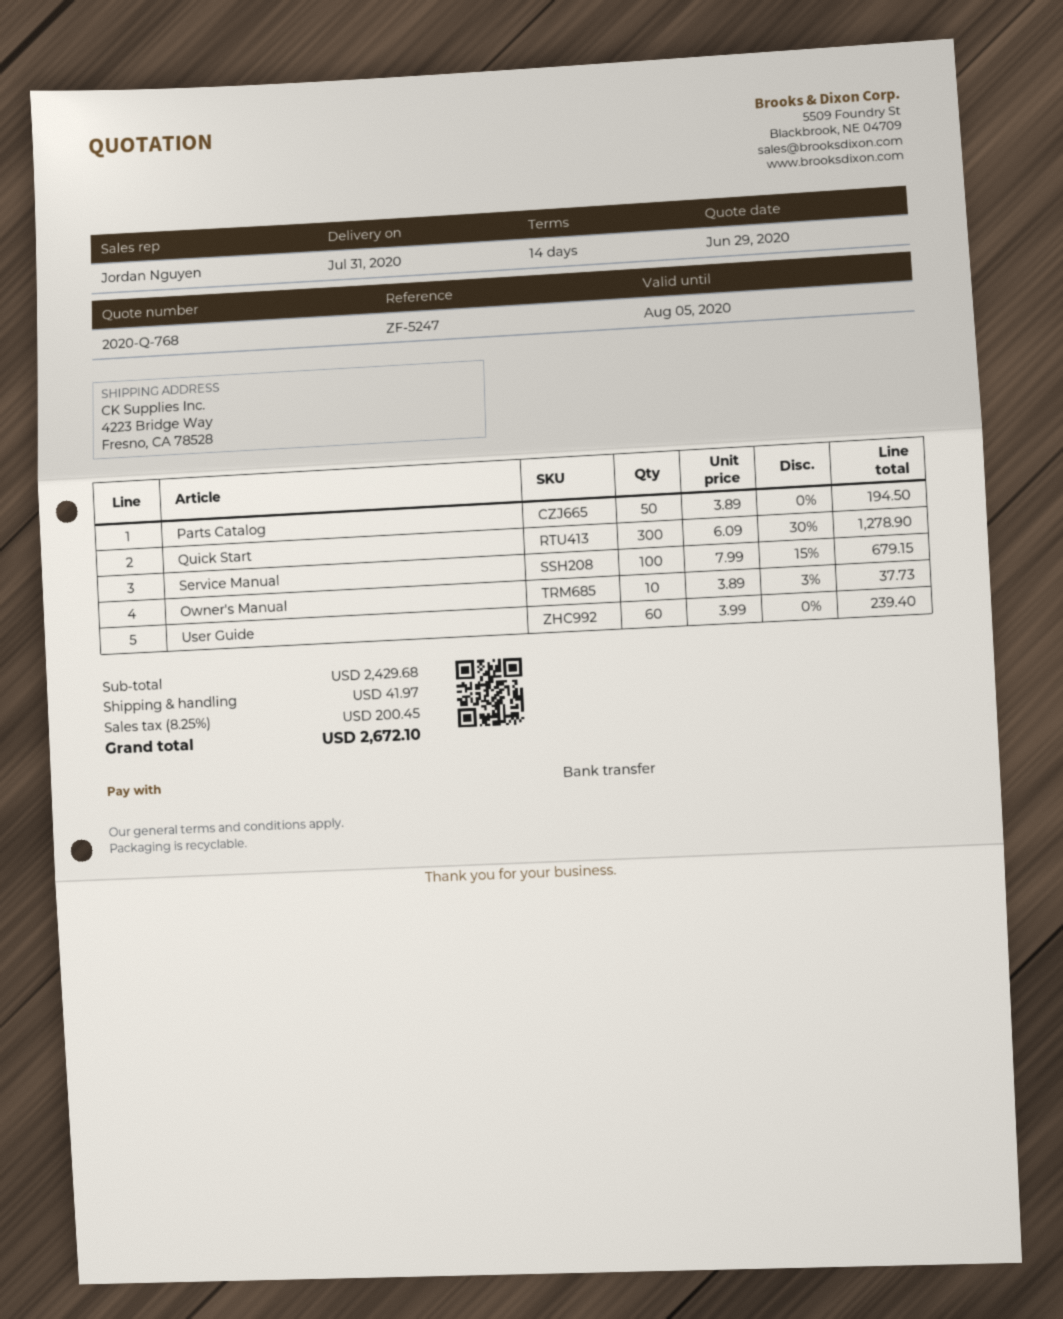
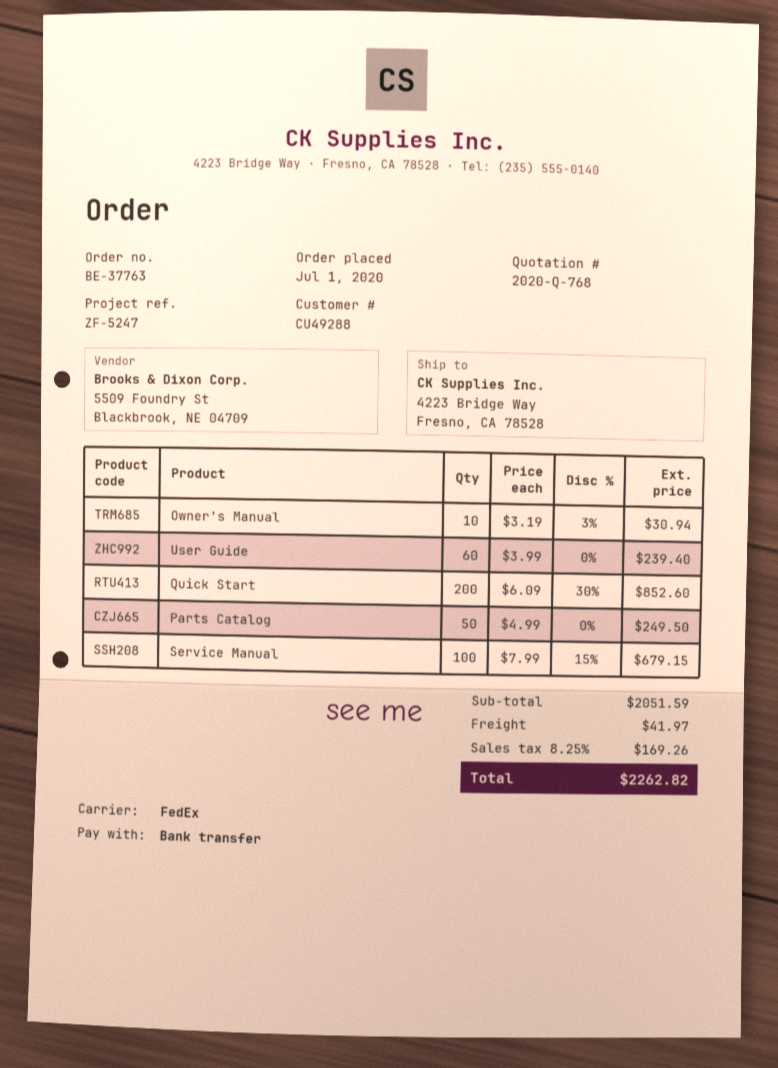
Parts Catalog: 50 x 3.89 = 194.50 -> 50 x 4.99 = 249.50
Quick Start: 300 x 6.09 - 30% = 1278.90 -> 200 x 6.09 - 30% = 852.60
Owner's Manual: 10 x 3.89 - 3% = 37.73 -> 10 x 3.19 - 3% = 30.94
subtotal: 2429.68 -> 2051.59
tax: 8.25% = 200.45 -> 8.25% = 169.26
total: 2672.10 -> 2262.82

